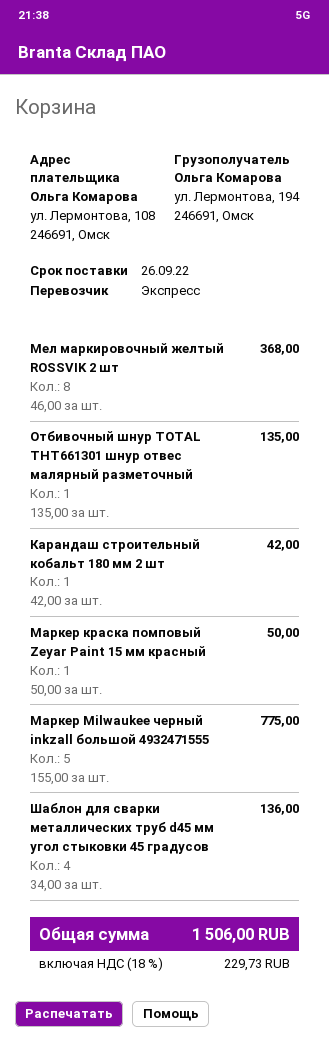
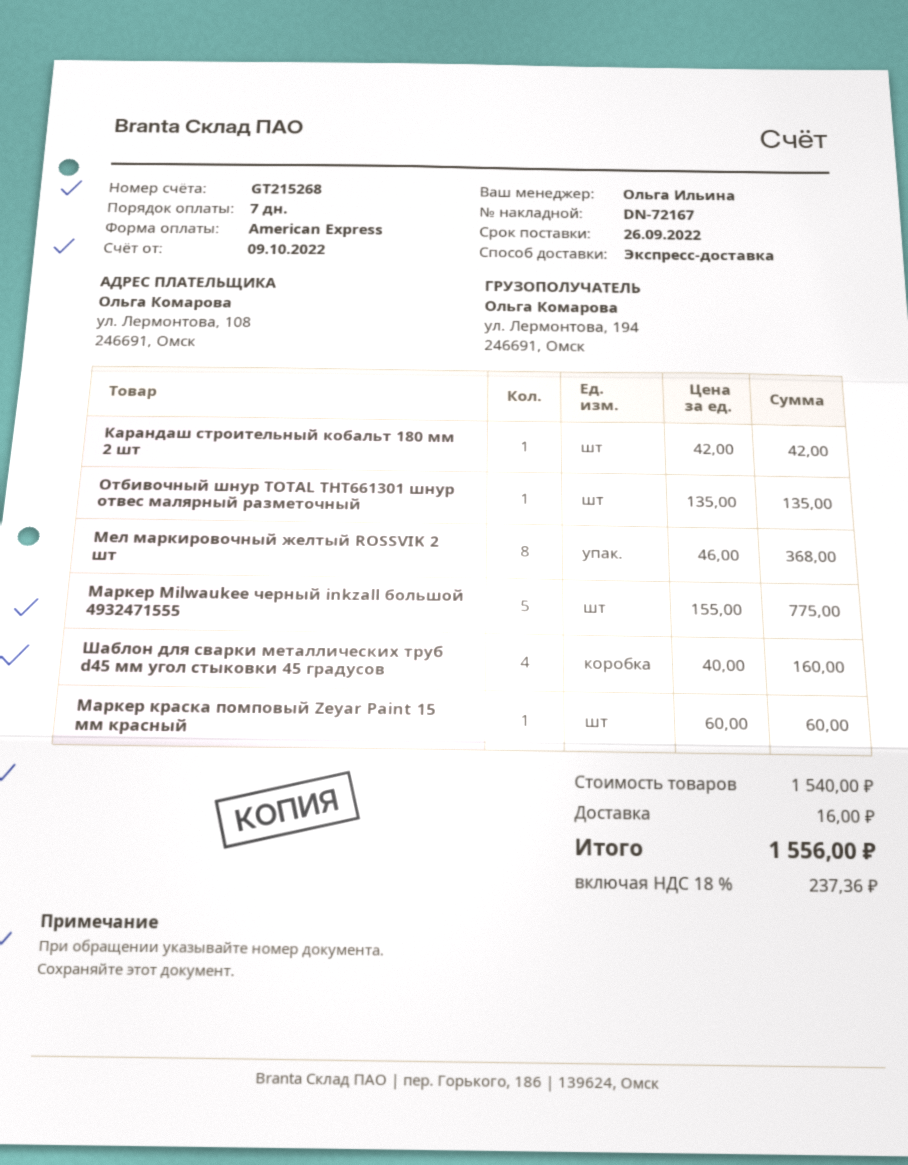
Маркер краска помповый Zeyar Paint 15 мм красный: 1 x 50.00 = 50.00 -> 1 x 60.00 = 60.00
Шаблон для сварки металлических труб d45 мм угол стыковки 45 градусов: 4 x 34.00 = 136.00 -> 4 x 40.00 = 160.00
shipping: none -> 16.00
tax: 18% = 229.73 -> 18% = 237.36
total: 1506.00 -> 1556.00

